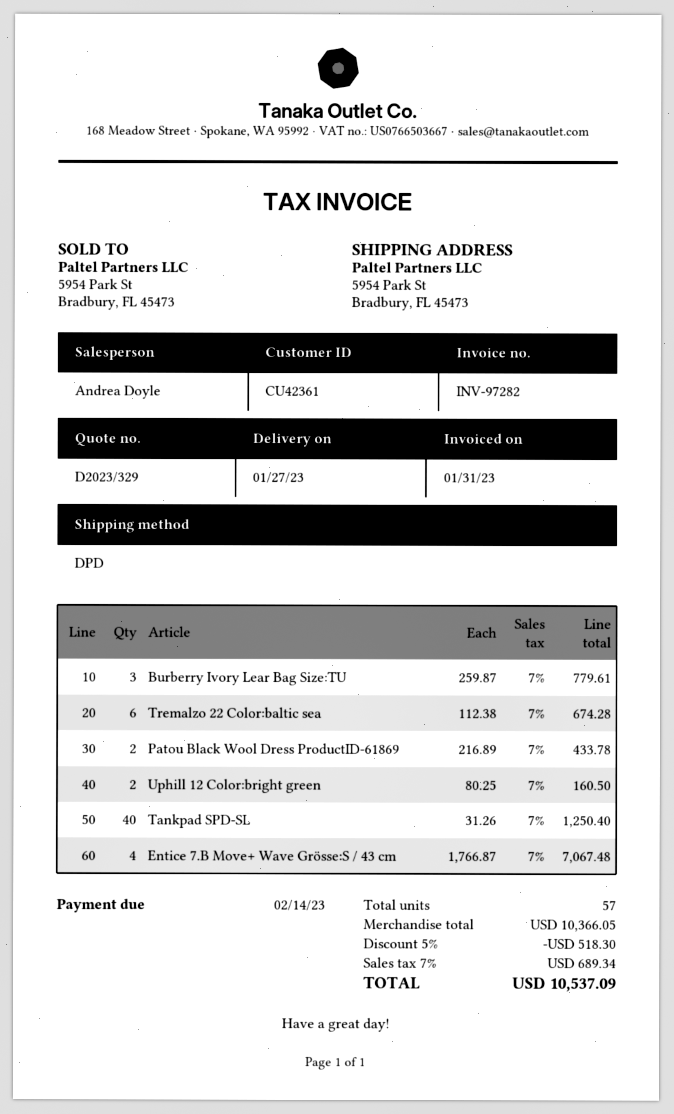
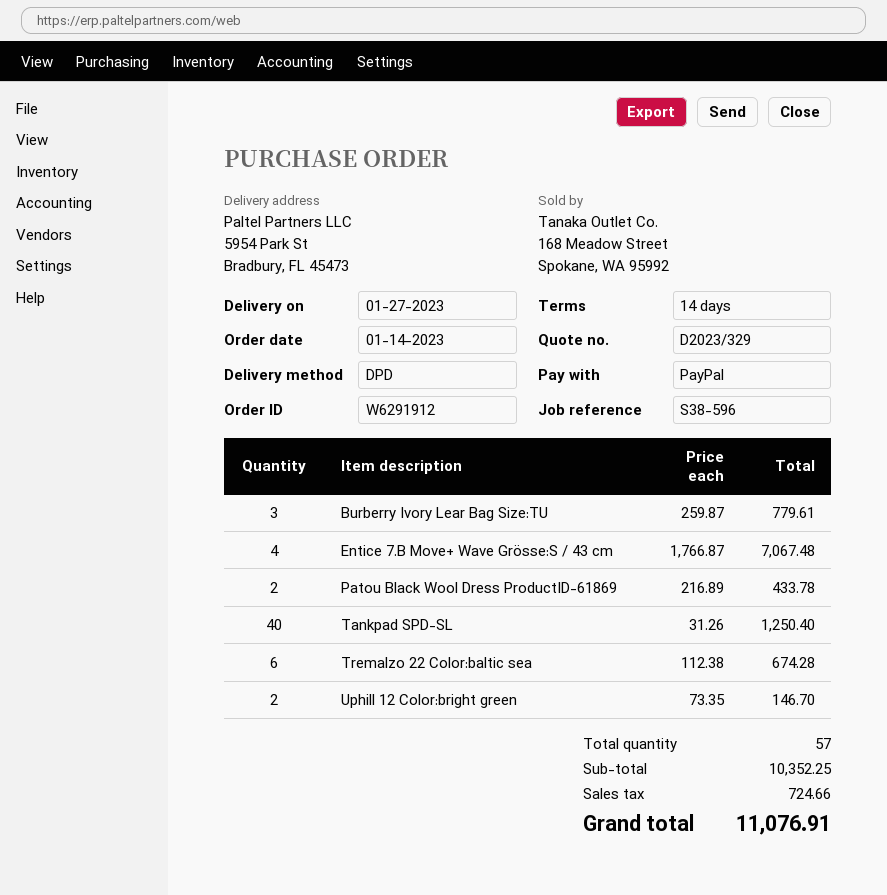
Uphill 12 Color:bright green: 2 x 80.25 = 160.50 -> 2 x 73.35 = 146.70
subtotal: 10366.05 -> 10352.25
discount: 5% = 518.30 -> none
tax: 689.34 -> 724.66
total: 10537.09 -> 11076.91

